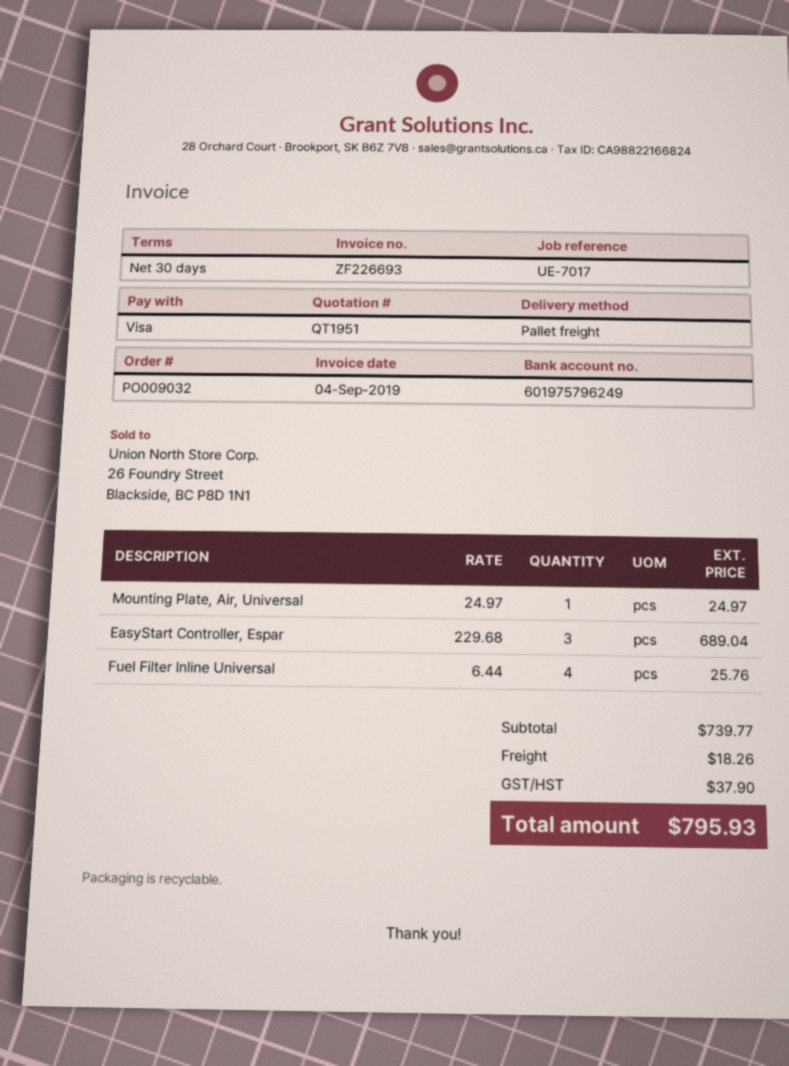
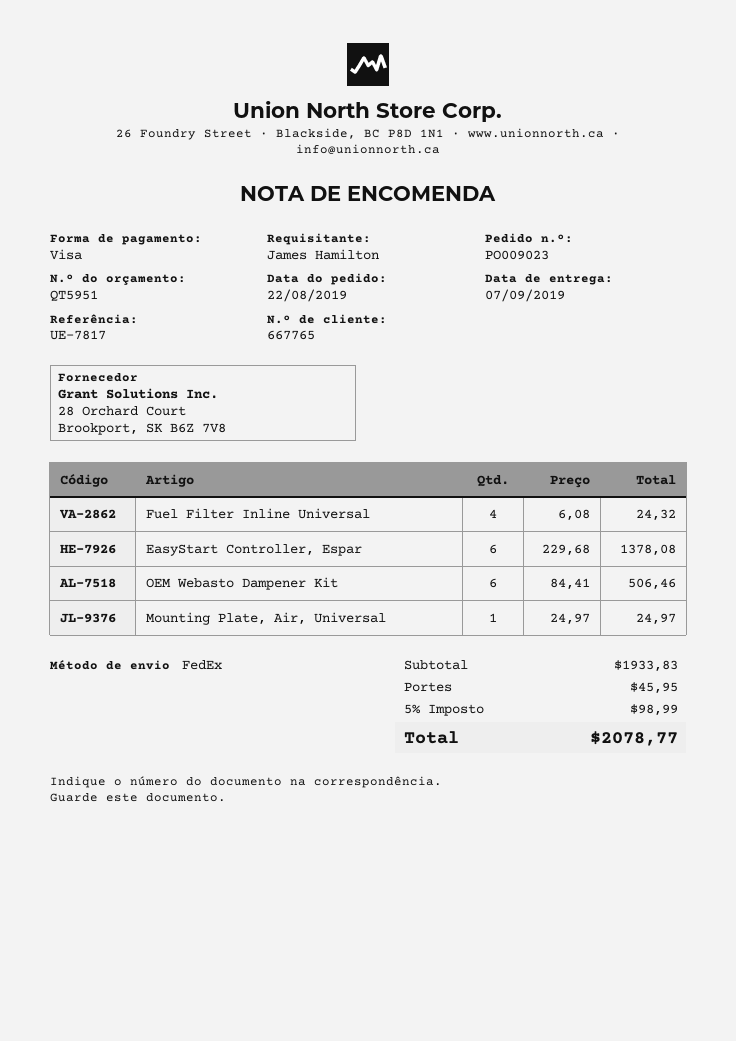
quote number: QT1951 -> QT5951
order number: PO009032 -> PO009023
reference: UE-7017 -> UE-7817
shipping method: pallet freight -> FedEx
EasyStart Controller, Espar: 3 x 229.68 = 689.04 -> 6 x 229.68 = 1378.08
Fuel Filter Inline Universal: 4 x 6.44 = 25.76 -> 4 x 6.08 = 24.32
OEM Webasto Dampener Kit: none -> 6 x 84.41 = 506.46
subtotal: 739.77 -> 1933.83
shipping: 18.26 -> 45.95
tax: 37.90 -> 98.99
total: 795.93 -> 2078.77

